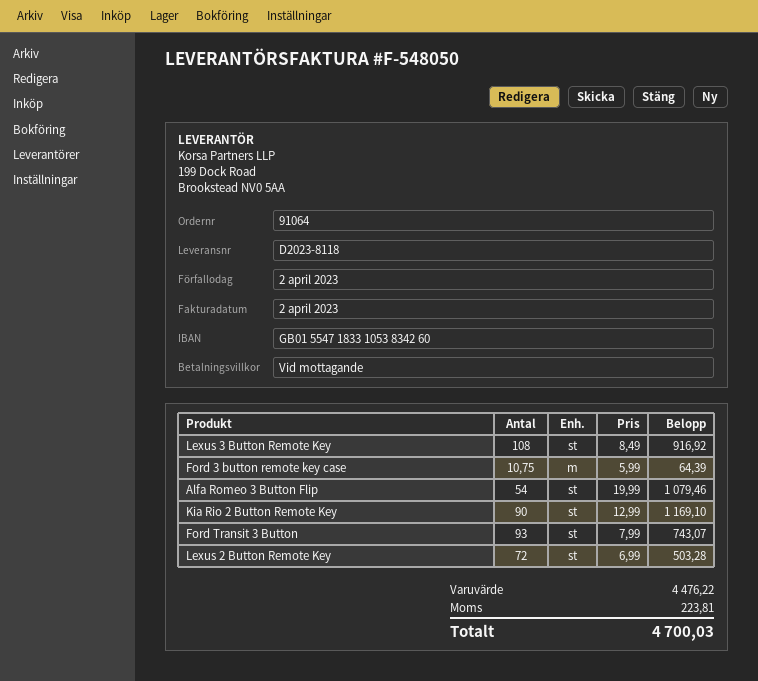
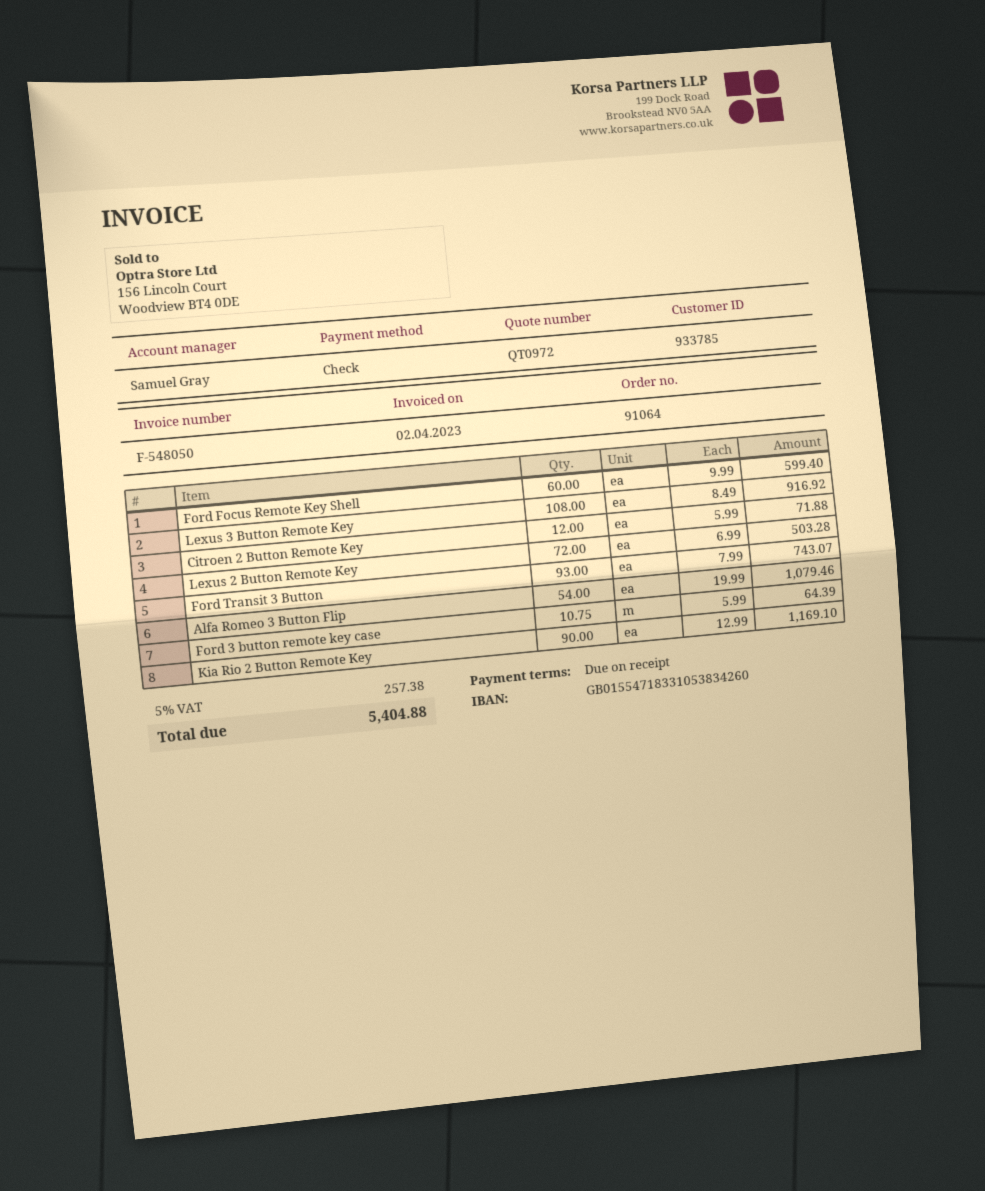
Ford Focus Remote Key Shell: none -> 60 x 9.99 = 599.40
Citroen 2 Button Remote Key: none -> 12 x 5.99 = 71.88
tax: 223.81 -> 257.38
total: 4700.03 -> 5404.88

